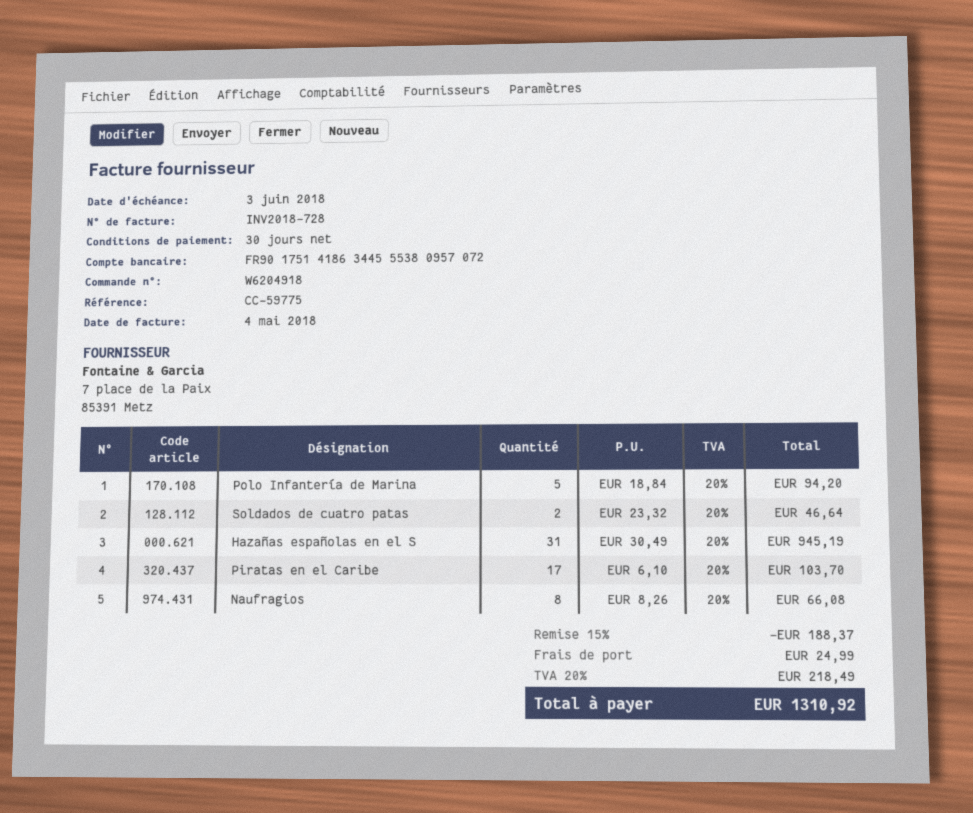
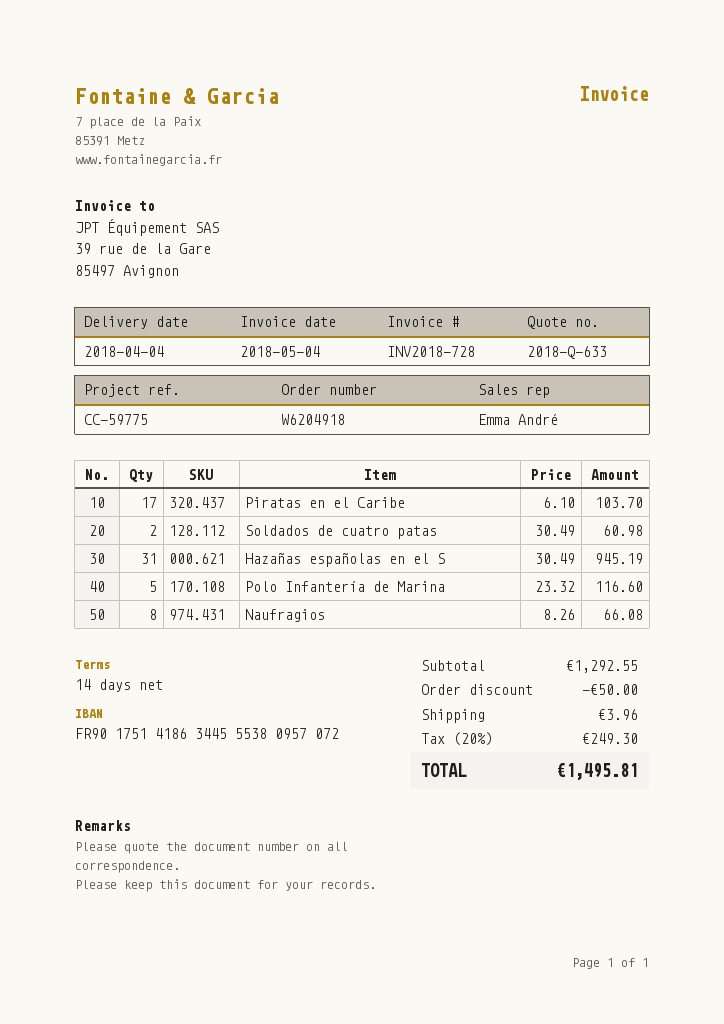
payment terms: 30 days -> 14 days
Polo Infantería de Marina: 5 x 18.84 = 94.20 -> 5 x 23.32 = 116.60
Soldados de cuatro patas: 2 x 23.32 = 46.64 -> 2 x 30.49 = 60.98
discount: 188.37 -> 50.00
shipping: 24.99 -> 3.96
tax: 20% = 218.49 -> 20% = 249.30
total: 1310.92 -> 1495.81

